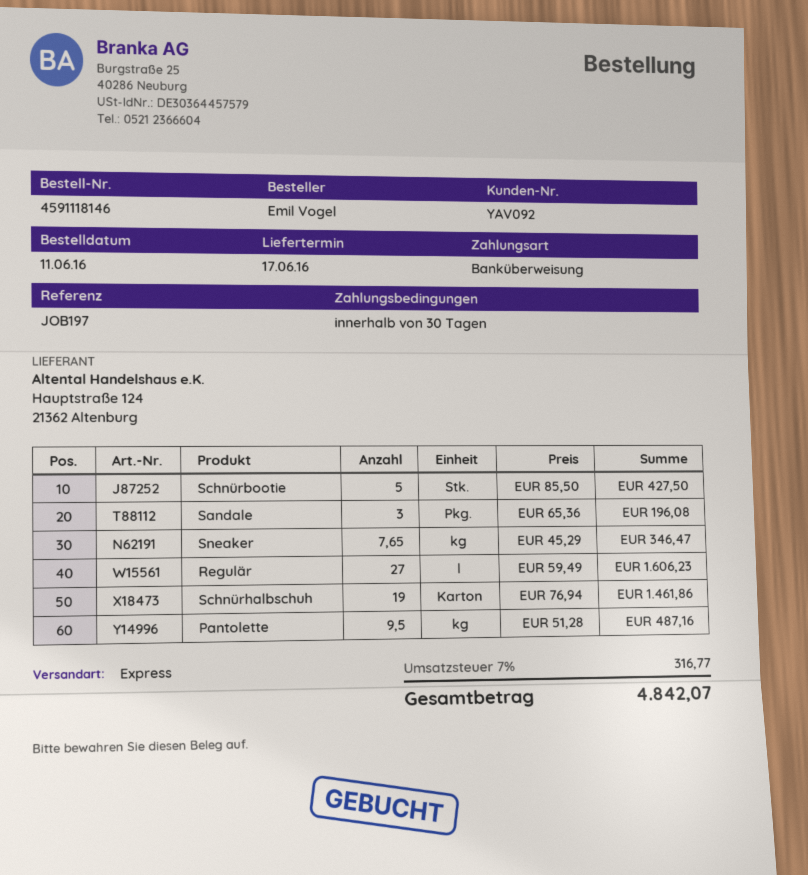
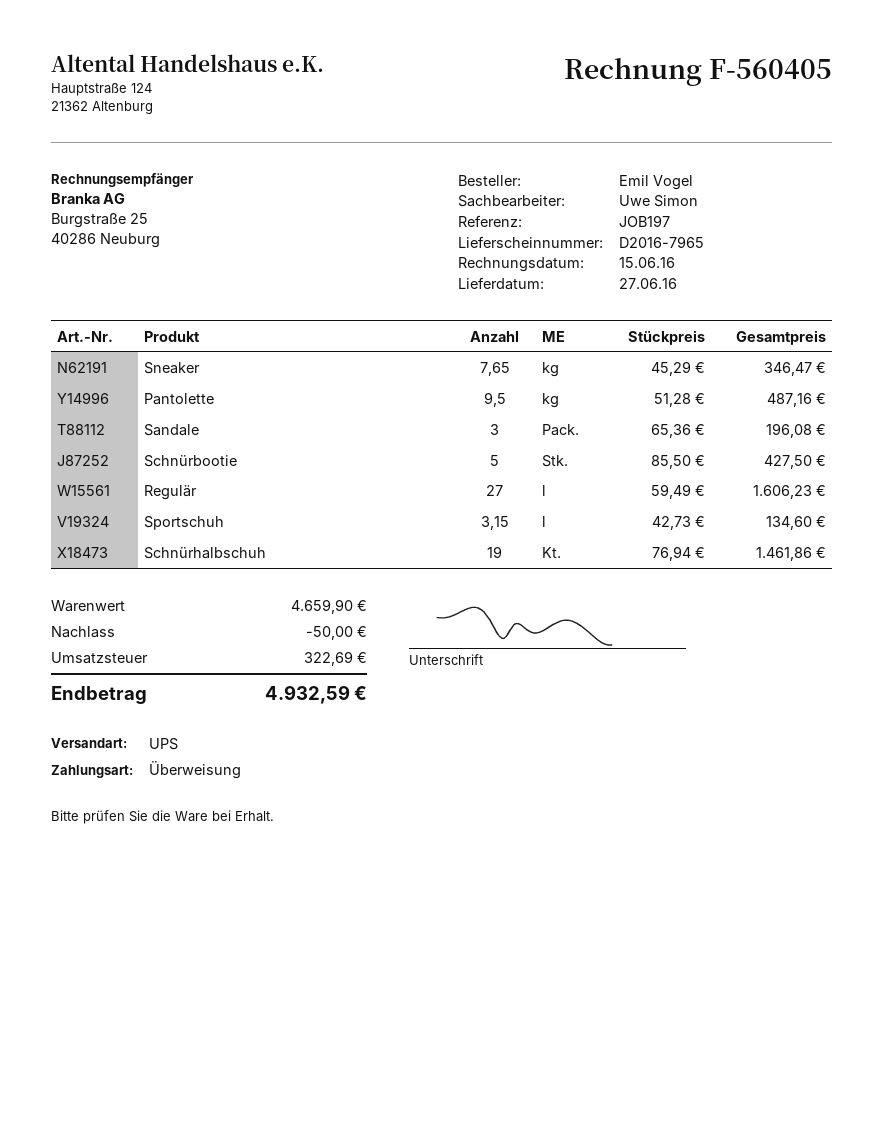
delivery date: 2016-06-17 -> 2016-06-27
shipping method: express -> UPS
Sportschuh: none -> 3.15 x 42.73 = 134.60
discount: none -> 50.00
tax: 316.77 -> 322.69
total: 4842.07 -> 4932.59

